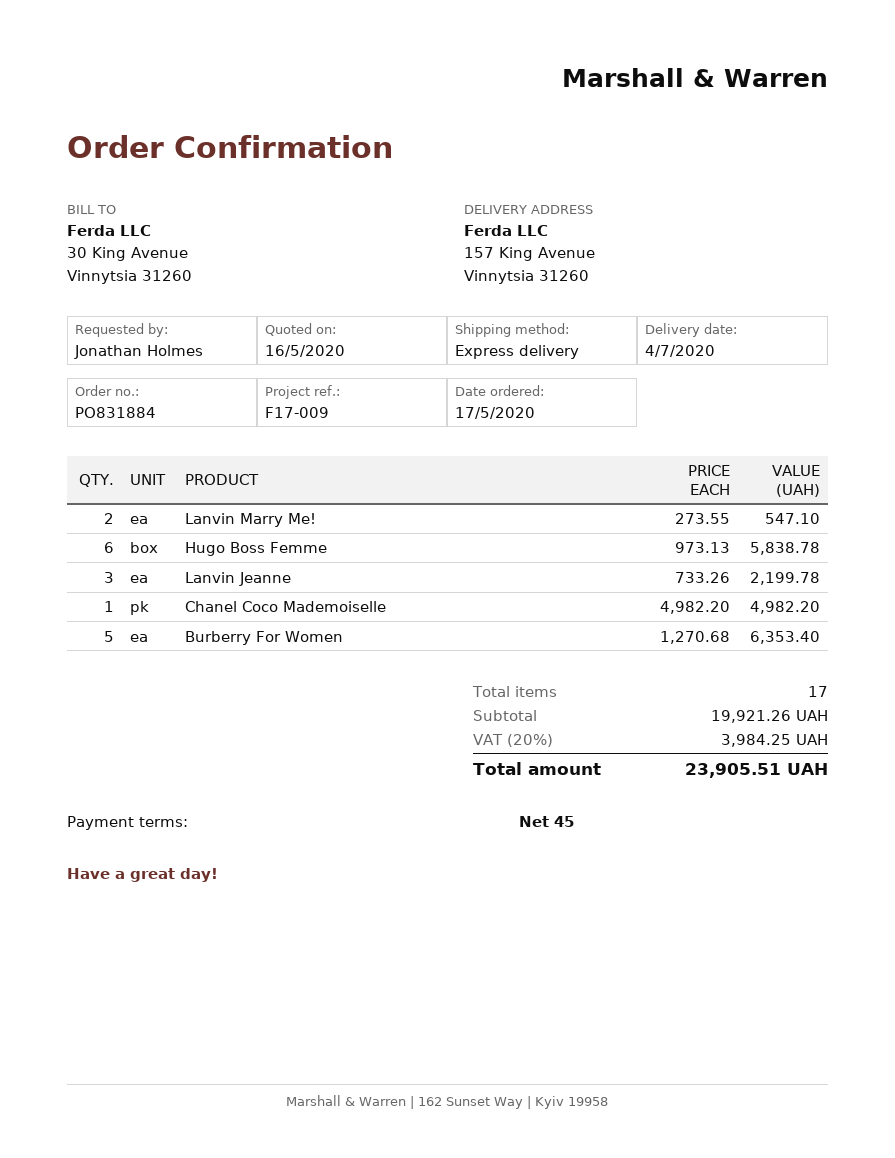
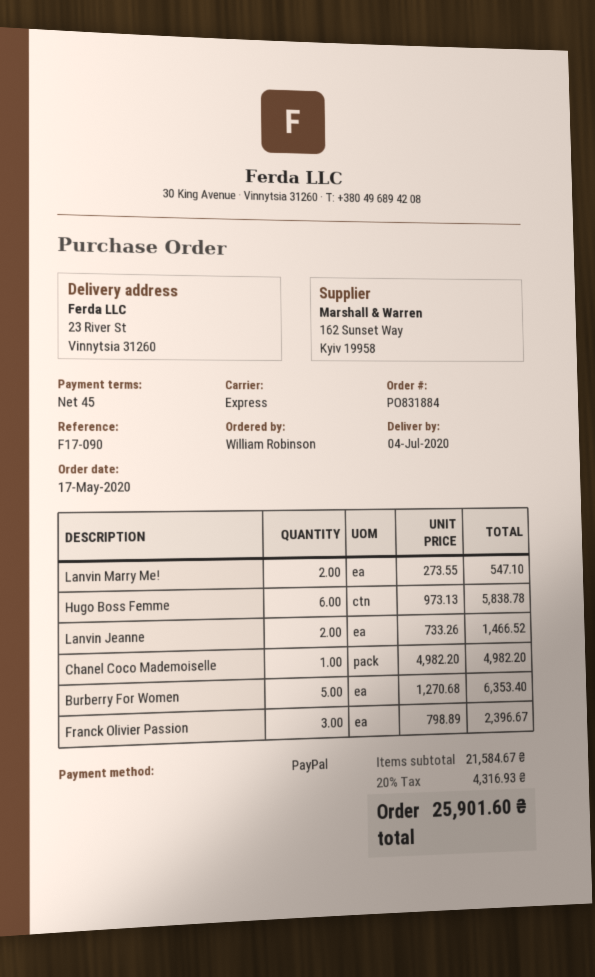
reference: F17-009 -> F17-090
ordered by: Jonathan Holmes -> William Robinson
ship to: 157 King Avenue, Vinnytsia 31260 -> 23 River St, Vinnytsia 31260
Lanvin Jeanne: 3 x 733.26 = 2199.78 -> 2 x 733.26 = 1466.52
Franck Olivier Passion: none -> 3 x 798.89 = 2396.67
subtotal: 19921.26 -> 21584.67
tax: 20% = 3984.25 -> 20% = 4316.93
total: 23905.51 -> 25901.60

